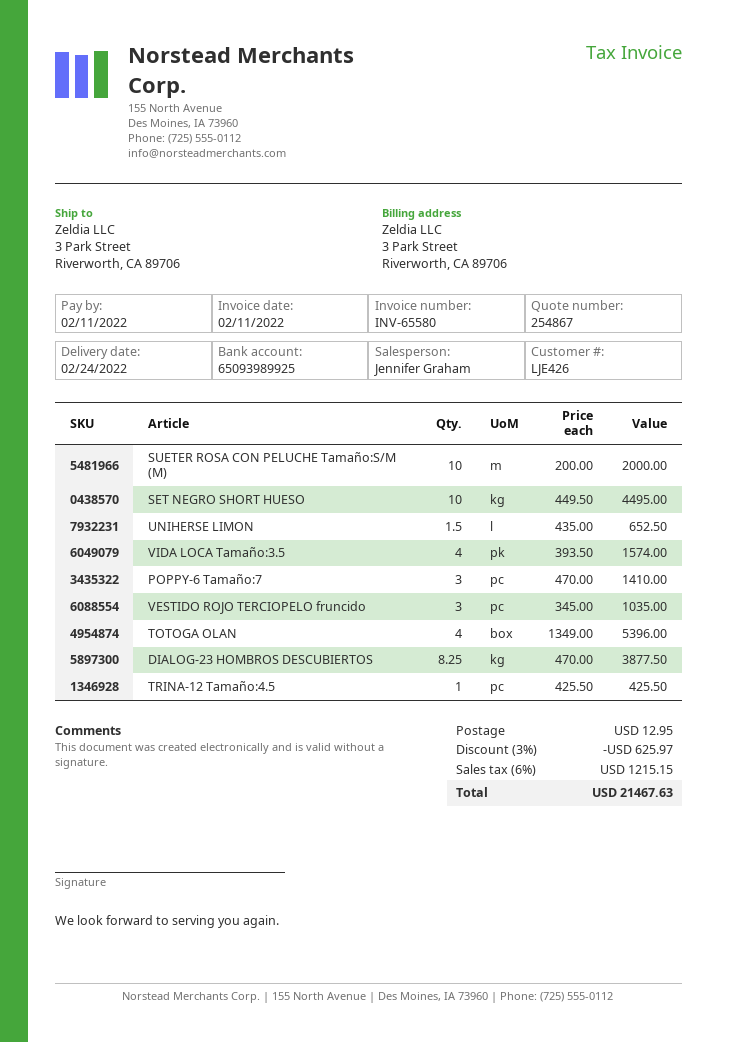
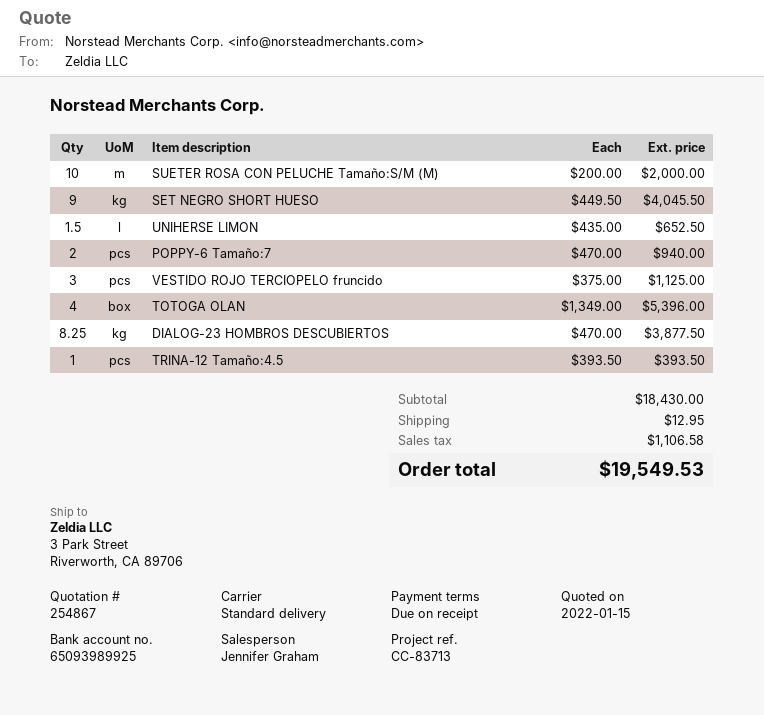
SET NEGRO SHORT HUESO: 10 x 449.50 = 4495.00 -> 9 x 449.50 = 4045.50
VIDA LOCA Tamaño:3.5: 4 x 393.50 = 1574.00 -> none
POPPY-6 Tamaño:7: 3 x 470.00 = 1410.00 -> 2 x 470.00 = 940.00
VESTIDO ROJO TERCIOPELO fruncido: 3 x 345.00 = 1035.00 -> 3 x 375.00 = 1125.00
TRINA-12 Tamaño:4.5: 1 x 425.50 = 425.50 -> 1 x 393.50 = 393.50
discount: 3% = 625.97 -> none
tax: 1215.15 -> 1106.58
total: 21467.63 -> 19549.53

